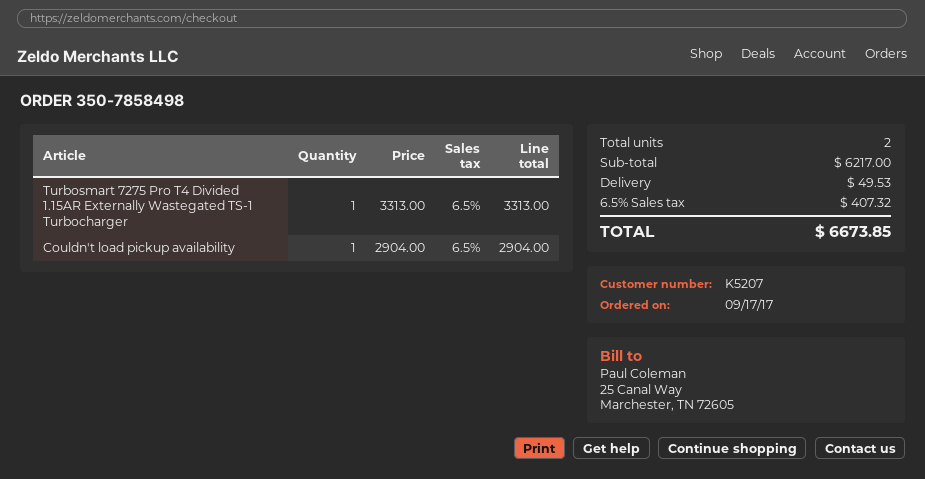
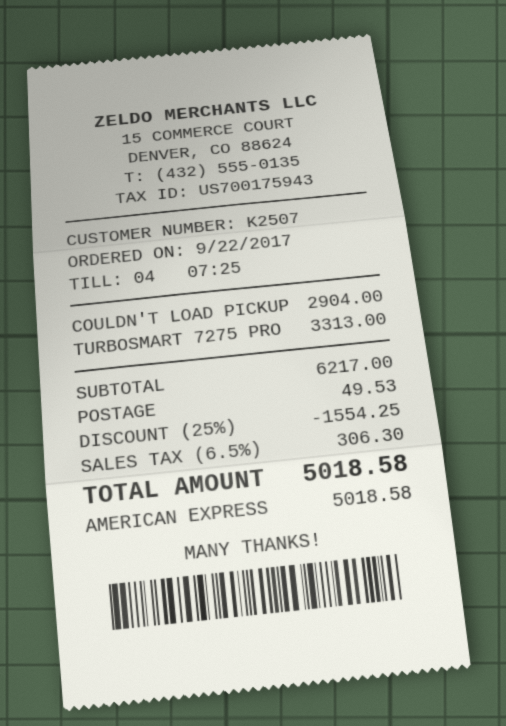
order date: 2017-09-17 -> 2017-09-22
customer number: K5207 -> K2507
discount: none -> 25% = 1554.25
tax: 6.5% = 407.32 -> 6.5% = 306.30
total: 6673.85 -> 5018.58

